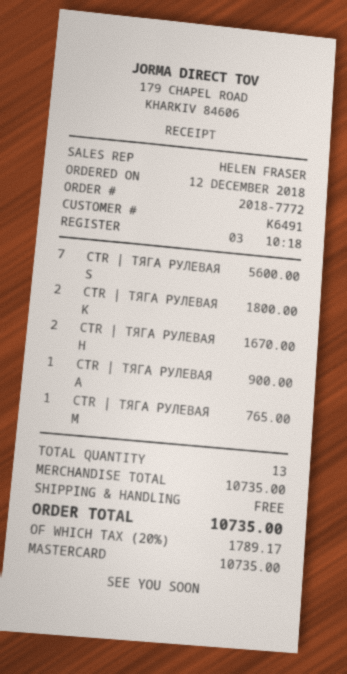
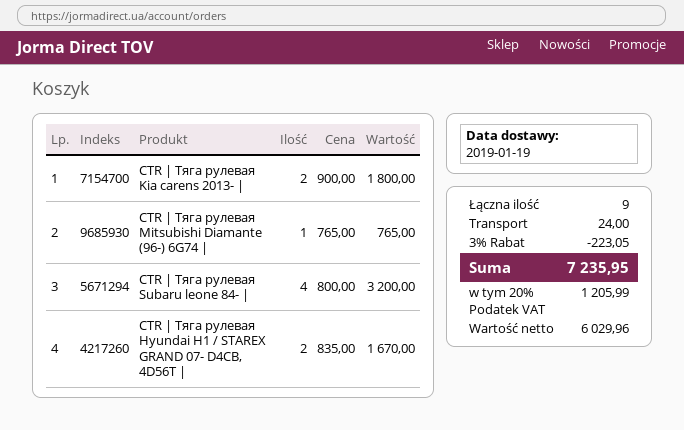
CTR | ТЯГА РУЛЕВАЯ S: 7 for 5600.00 -> 4 for 3200.00
CTR | ТЯГА РУЛЕВАЯ A: 1 for 900.00 -> none
total quantity: 13 -> 9
discount: none -> 3% = 223.05
shipping: 0.00 -> 24.00
tax: 20% = 1789.17 -> 20% = 1205.99
total: 10735.00 -> 7235.95

